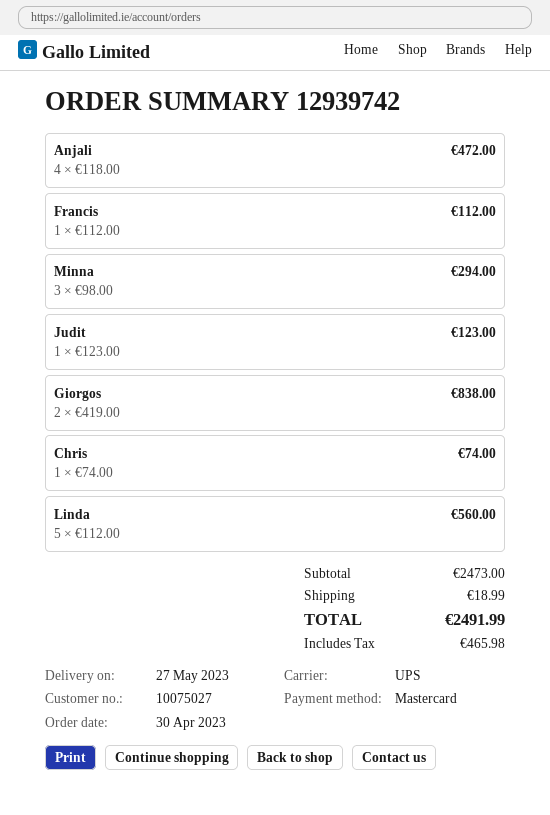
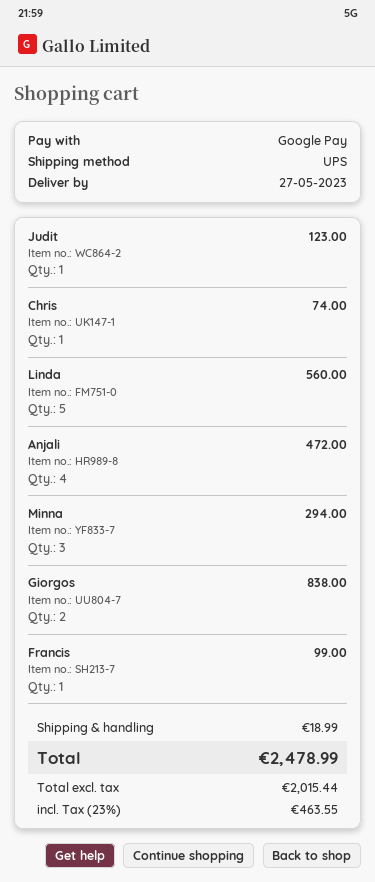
payment method: Mastercard -> Google Pay
Francis: 1 for 112.00 -> 1 for 99.00
tax: 465.98 -> 463.55
total: 2491.99 -> 2478.99

